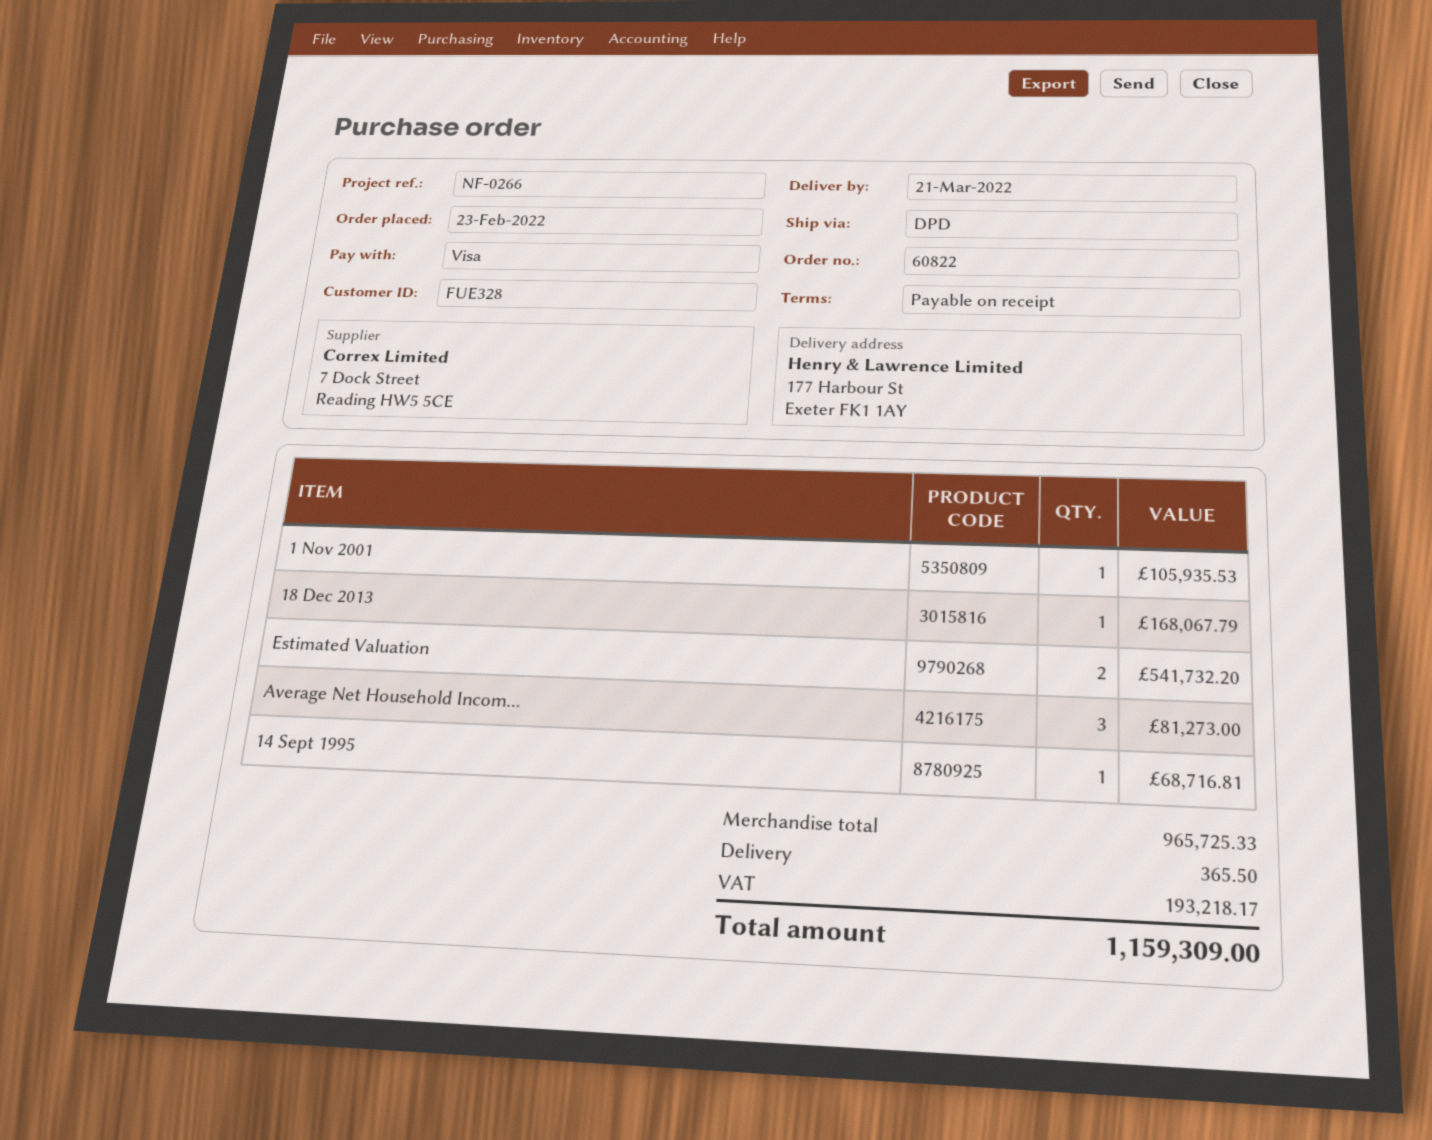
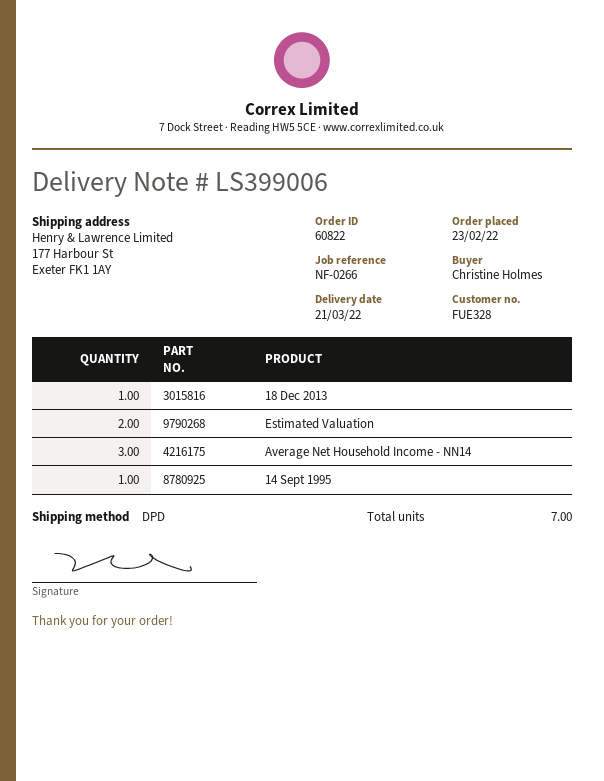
1 Nov 2001: 1 -> none

